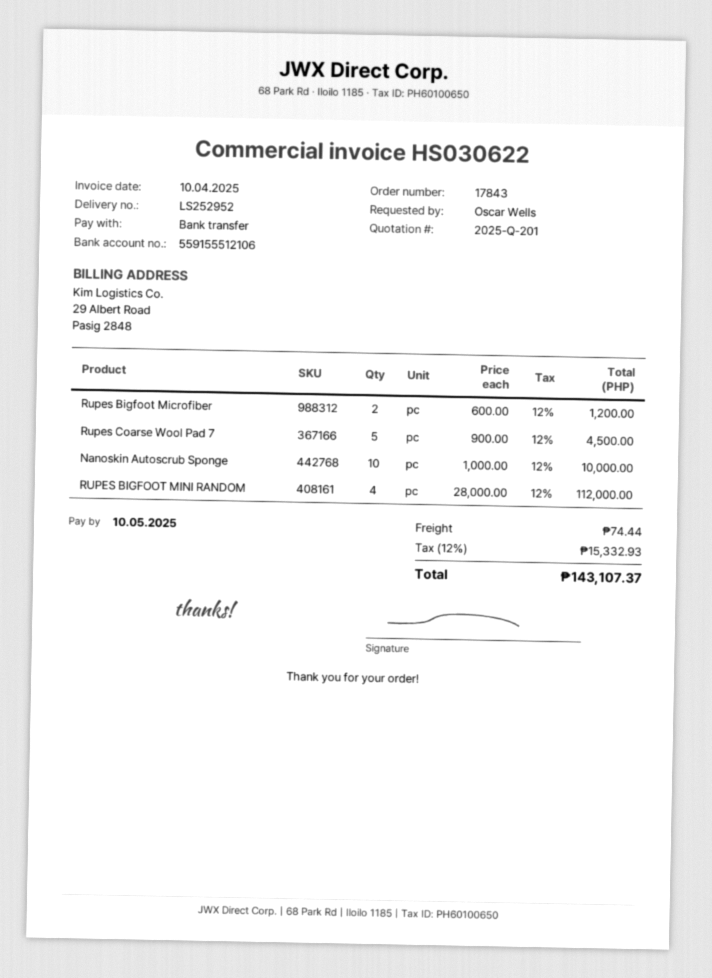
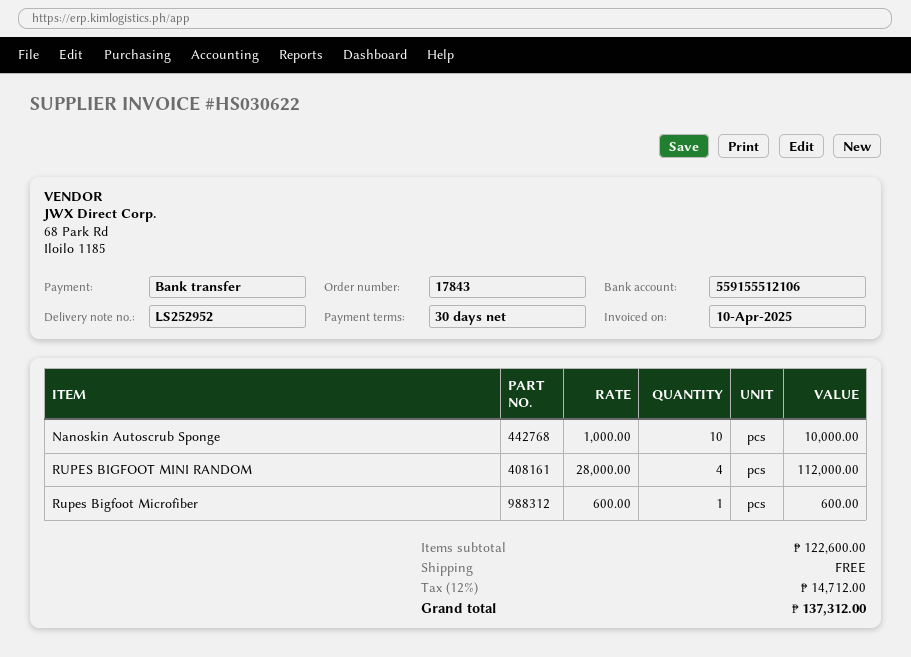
Rupes Bigfoot Microfiber: 2 x 600.00 = 1200.00 -> 1 x 600.00 = 600.00
Rupes Coarse Wool Pad 7: 5 x 900.00 = 4500.00 -> none
shipping: 74.44 -> 0.00
tax: 12% = 15332.93 -> 12% = 14712.00
total: 143107.37 -> 137312.00

